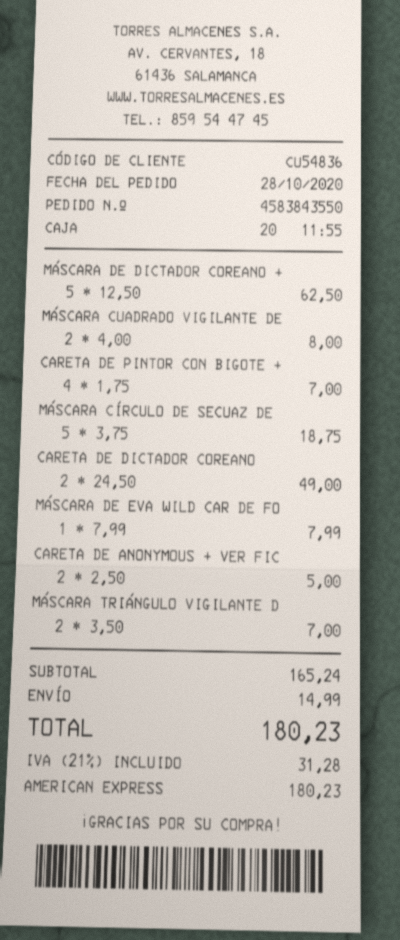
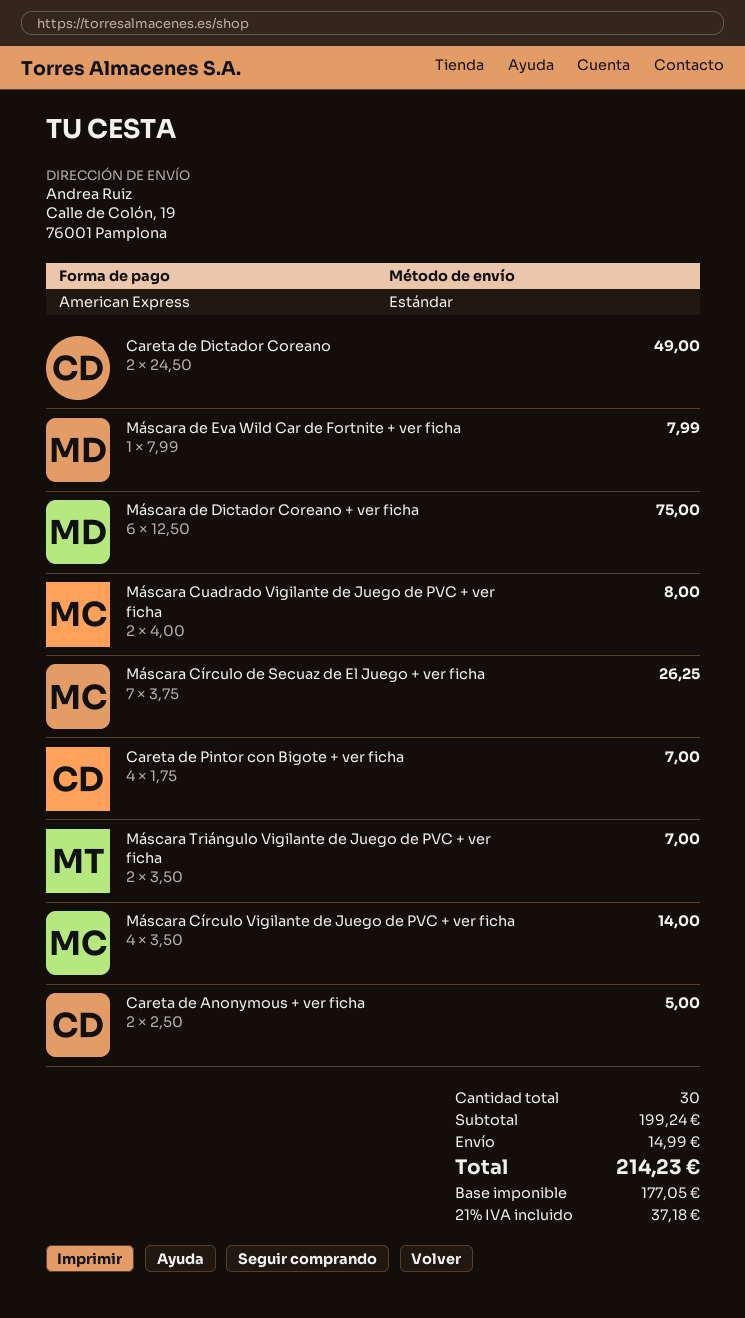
MÁSCARA DE DICTADOR COREANO +: 5 x 12.50 = 62.50 -> 6 x 12.50 = 75.00
MÁSCARA CÍRCULO DE SECUAZ DE: 5 x 3.75 = 18.75 -> 7 x 3.75 = 26.25
Máscara Círculo Vigilante de Juego de PVC + ver ficha: none -> 4 x 3.50 = 14.00
subtotal: 165.24 -> 199.24
tax: 21% = 31.28 -> 21% = 37.18
total: 180.23 -> 214.23

